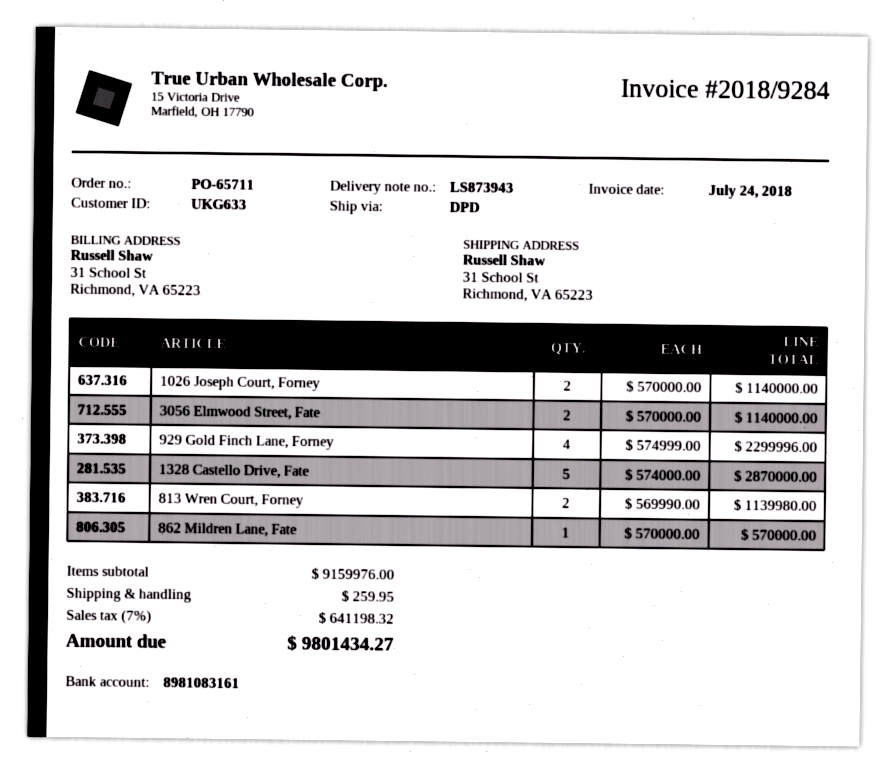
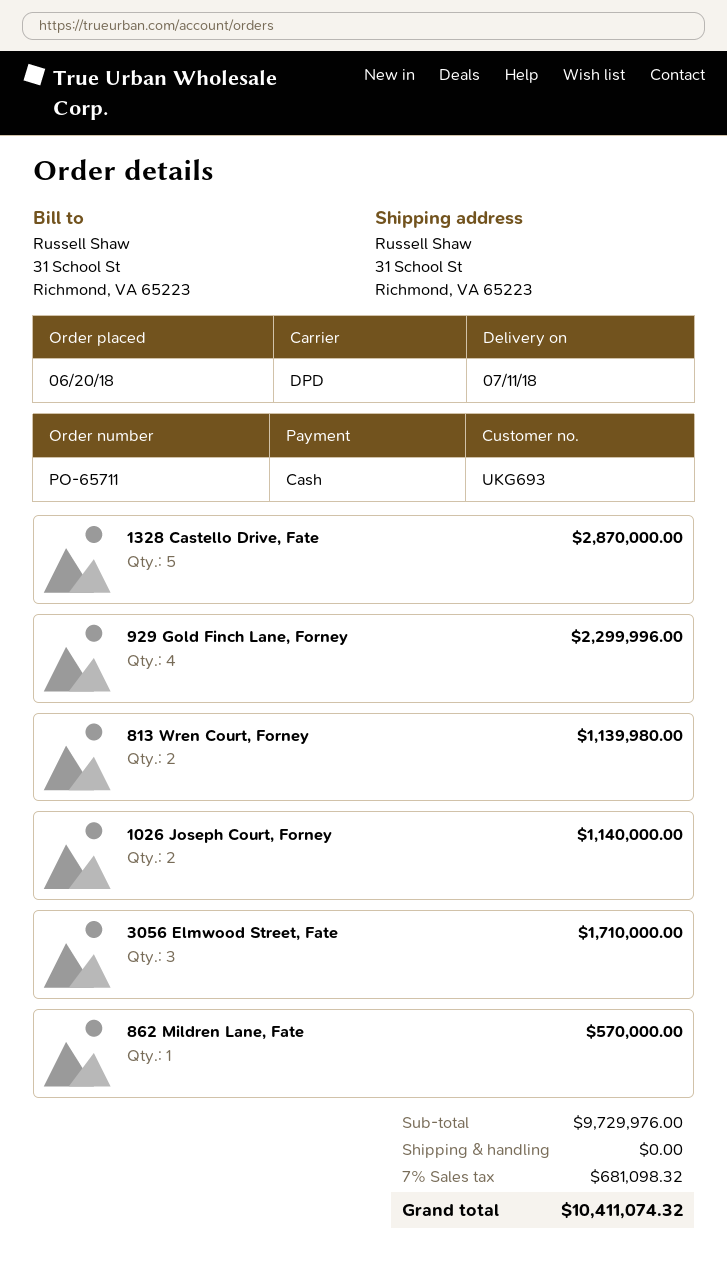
customer number: UKG633 -> UKG693
3056 Elmwood Street, Fate: 2 for 1140000.00 -> 3 for 1710000.00
subtotal: 9159976.00 -> 9729976.00
shipping: 259.95 -> 0.00
tax: 7% = 641198.32 -> 7% = 681098.32
total: 9801434.27 -> 10411074.32

